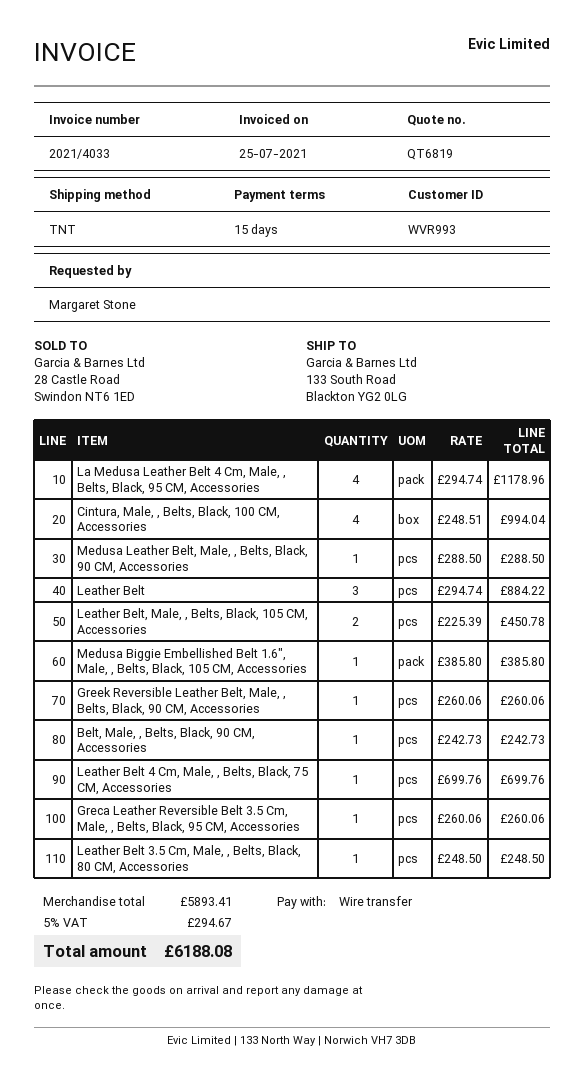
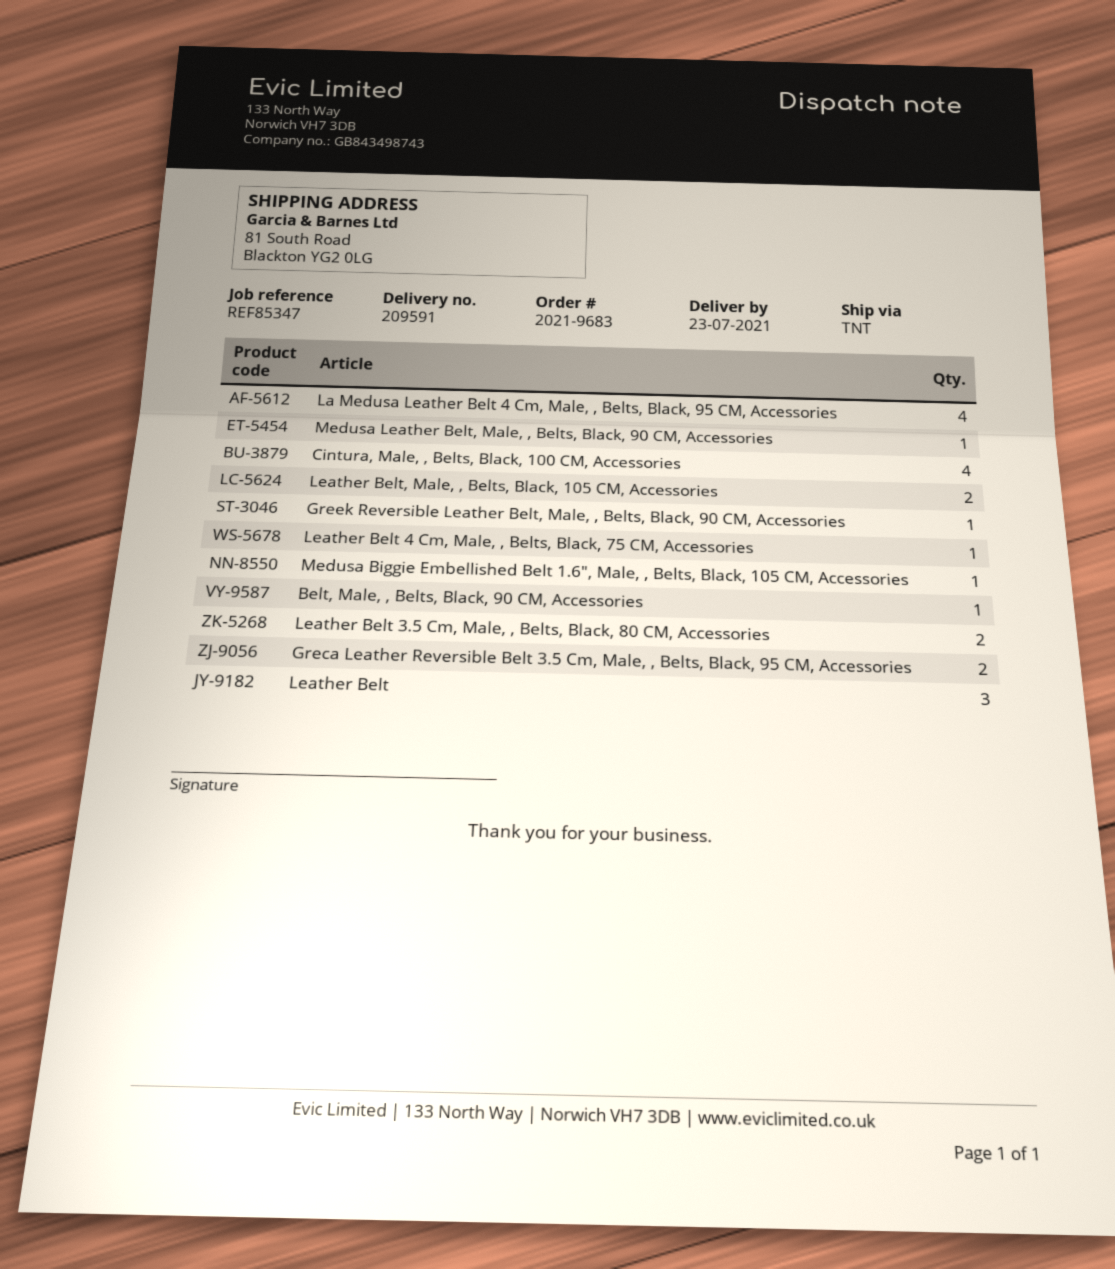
ship to: 133 South Road, Blackton YG2 0LG -> 81 South Road, Blackton YG2 0LG
Greca Leather Reversible Belt 3.5 Cm, Male, , Belts, Black, 95 CM, Accessories: 1 -> 2
Leather Belt 3.5 Cm, Male, , Belts, Black, 80 CM, Accessories: 1 -> 2

